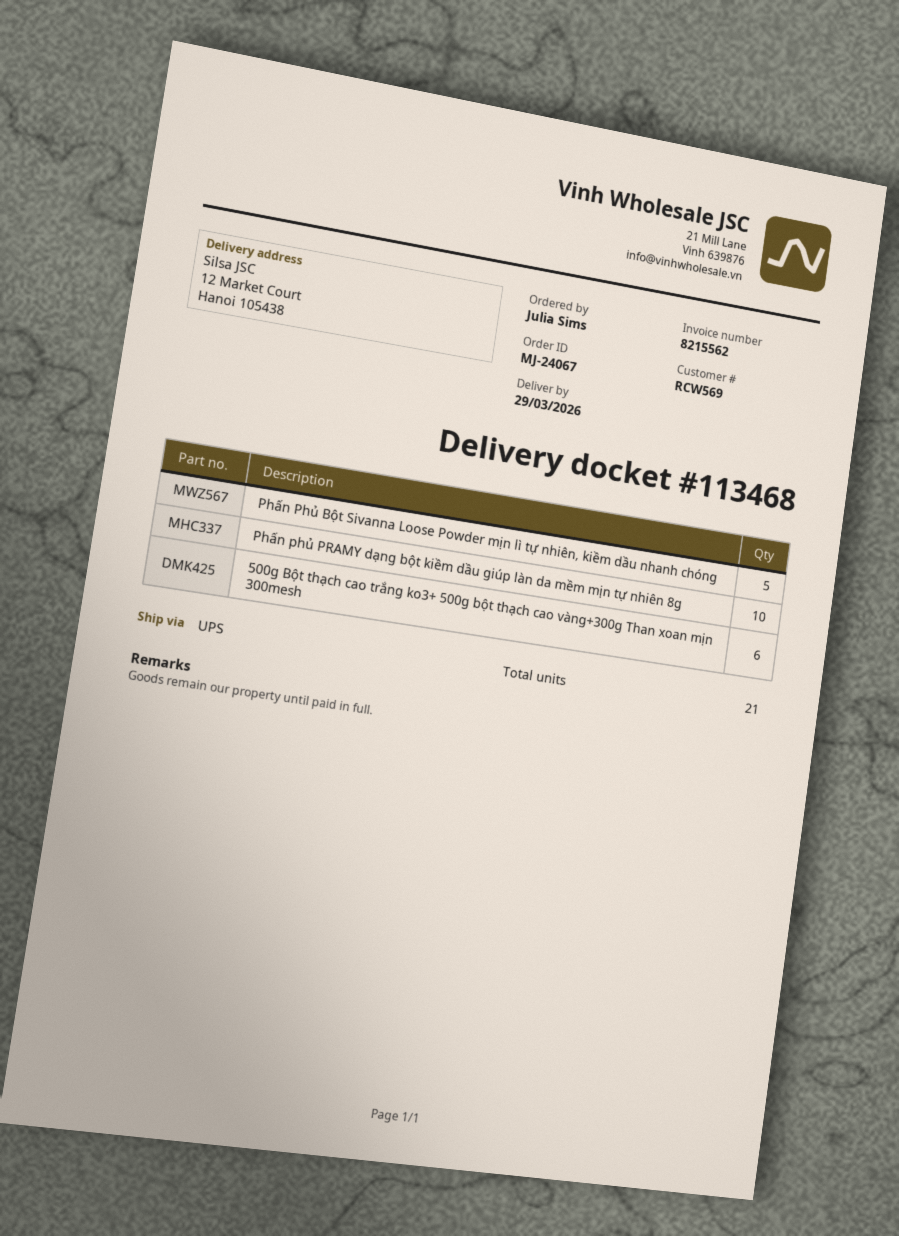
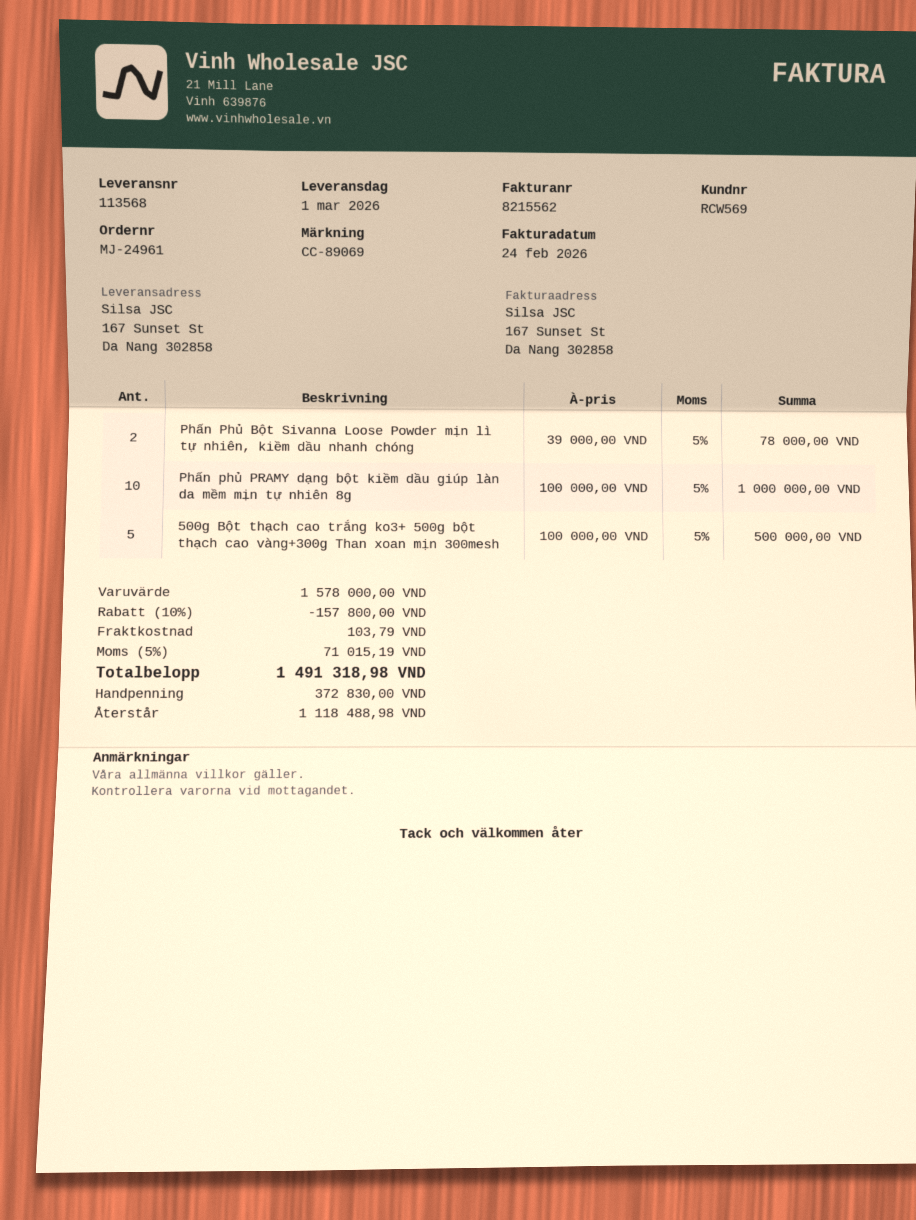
order number: MJ-24067 -> MJ-24961
delivery note number: 113468 -> 113568
delivery date: 2026-03-29 -> 2026-03-01
ship to: 12 Market Court, Hanoi 105438 -> 167 Sunset St, Da Nang 302858
Phấn Phủ Bột Sivanna Loose Powder mịn lì tự nhiên, kiềm dầu nhanh chóng: 5 -> 2
500g Bột thạch cao trắng ko3+ 500g bột thạch cao vàng+300g Than xoan mịn 300mesh: 6 -> 5

